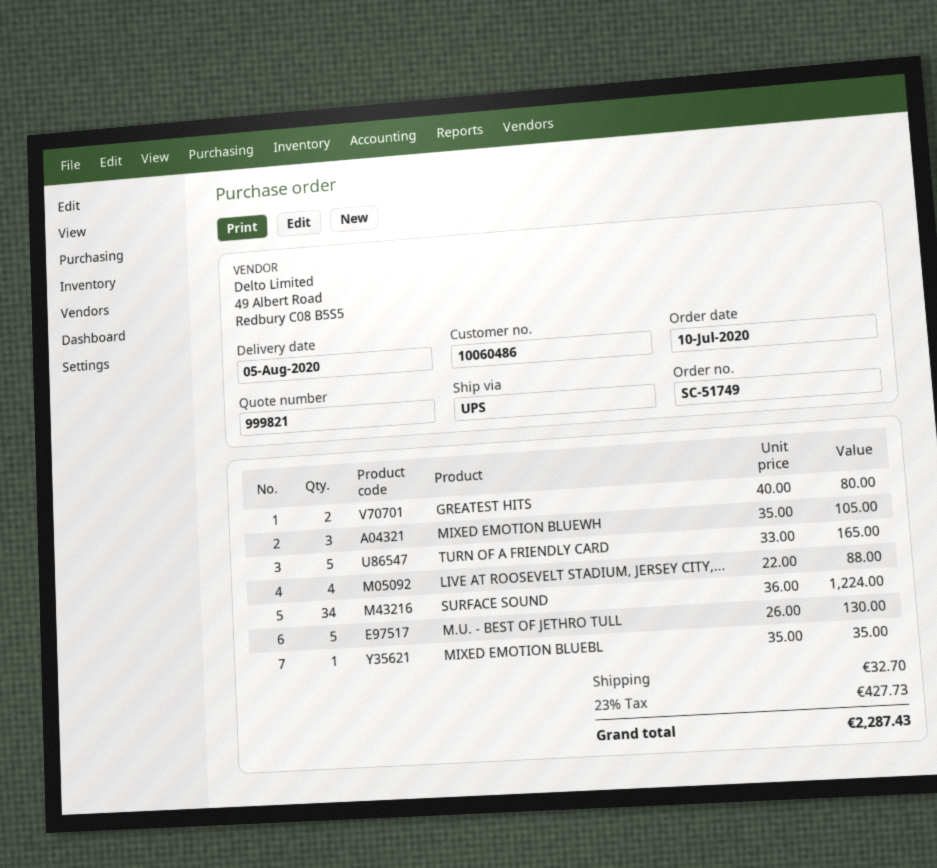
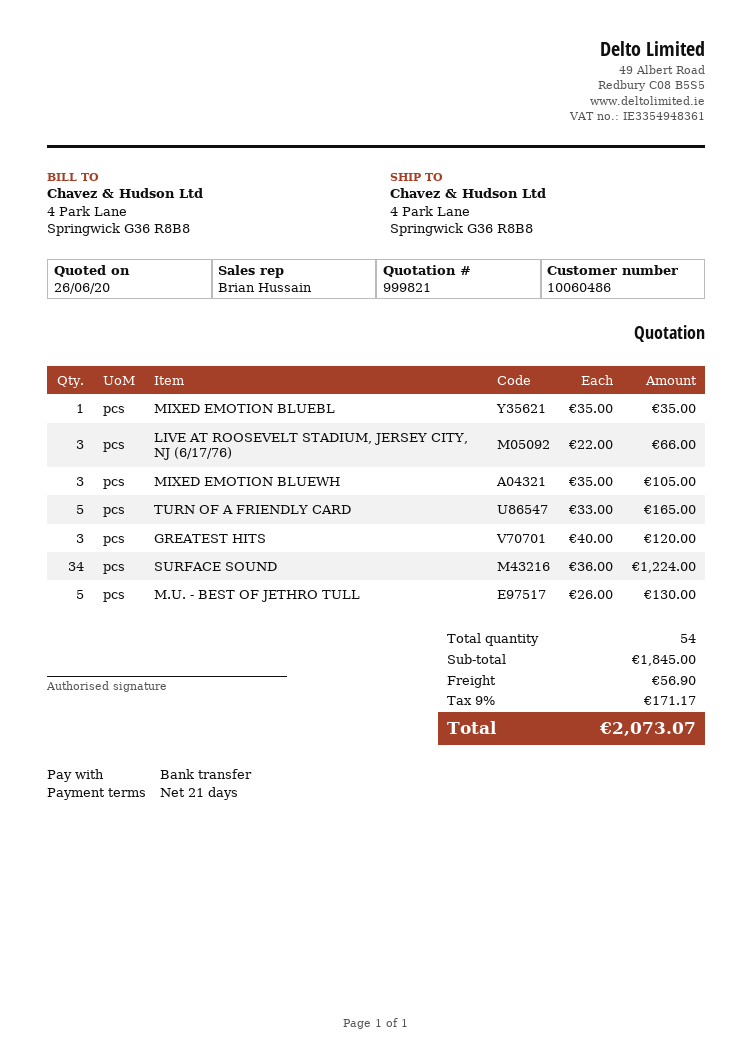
GREATEST HITS: 2 x 40.00 = 80.00 -> 3 x 40.00 = 120.00
LIVE AT ROOSEVELT STADIUM, JERSEY CITY,...: 4 x 22.00 = 88.00 -> 3 x 22.00 = 66.00
shipping: 32.70 -> 56.90
tax: 23% = 427.73 -> 9% = 171.17
total: 2287.43 -> 2073.07

